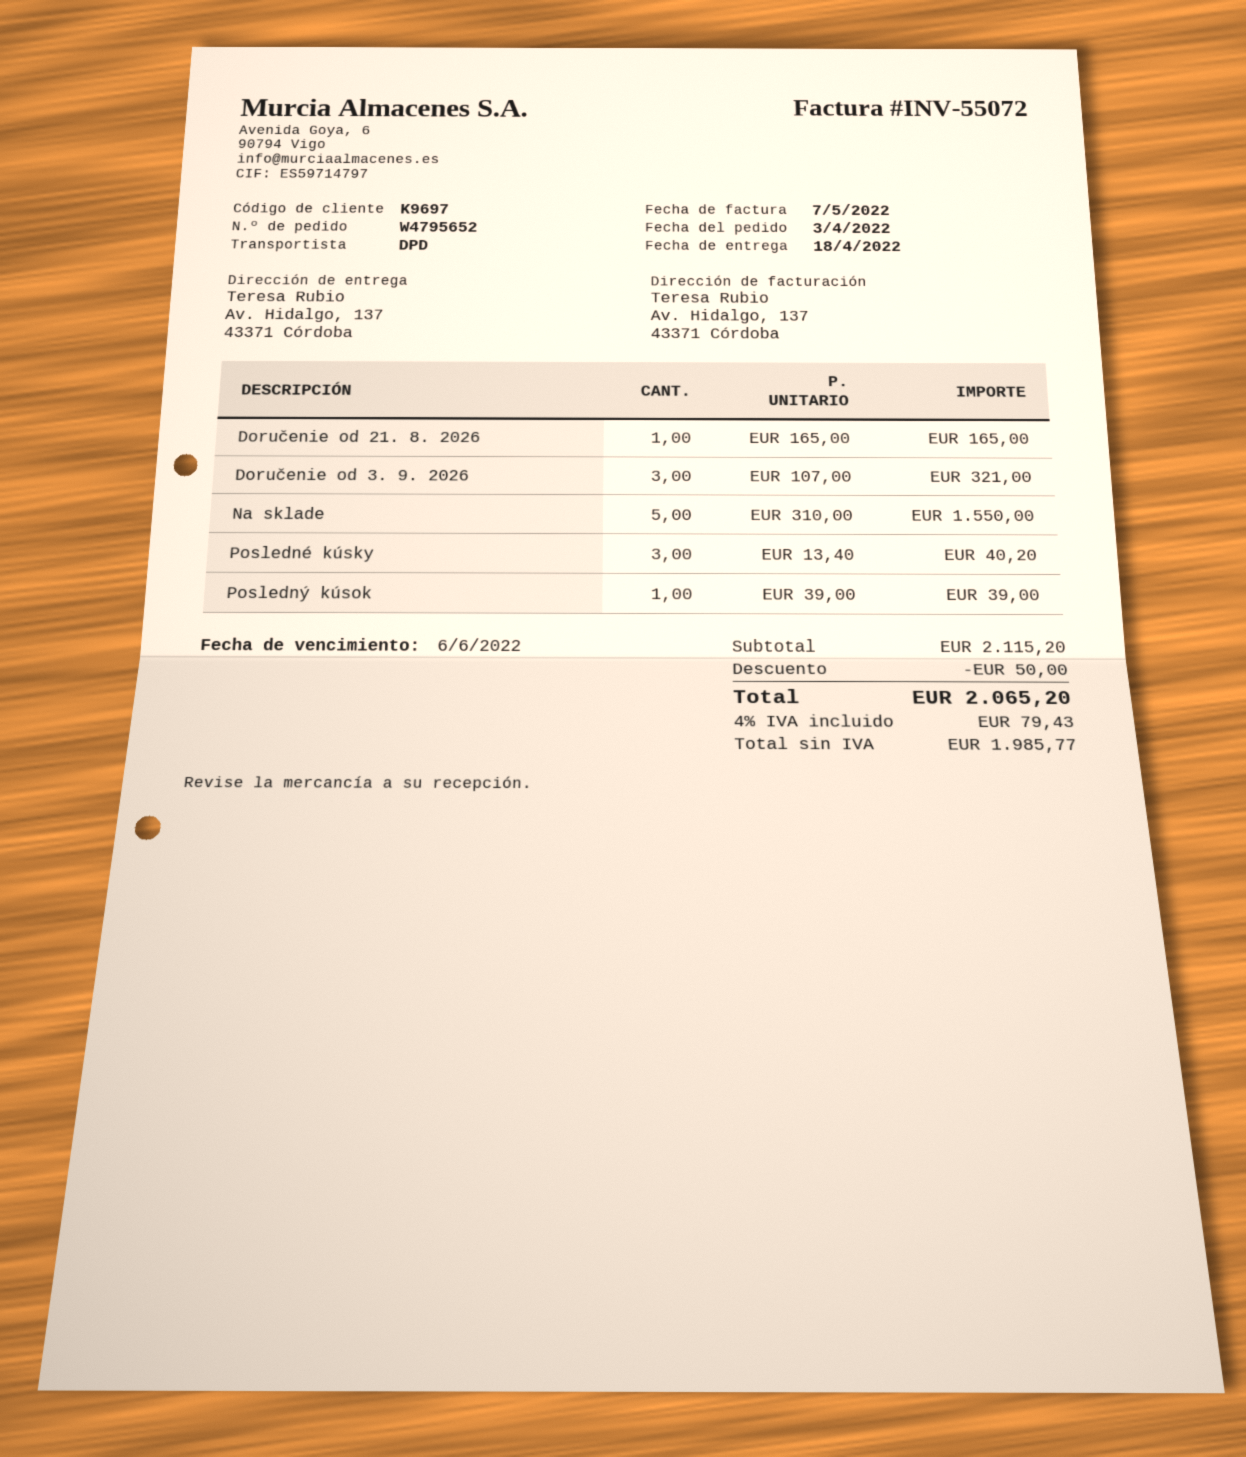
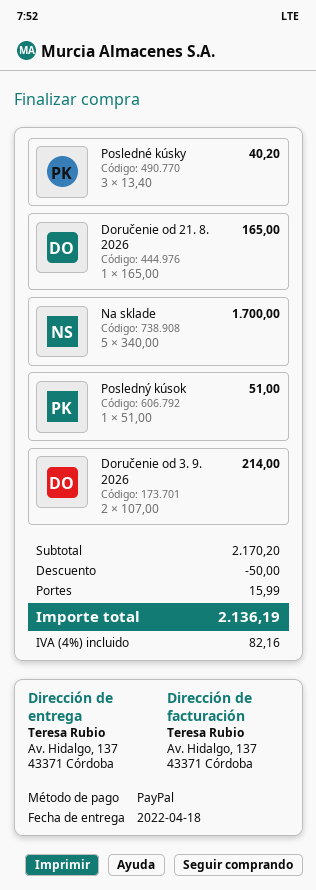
Doručenie od 3. 9. 2026: 3 x 107.00 = 321.00 -> 2 x 107.00 = 214.00
Na sklade: 5 x 310.00 = 1550.00 -> 5 x 340.00 = 1700.00
Posledný kúsok: 1 x 39.00 = 39.00 -> 1 x 51.00 = 51.00
subtotal: 2115.20 -> 2170.20
shipping: none -> 15.99
tax: 4% = 79.43 -> 4% = 82.16
total: 2065.20 -> 2136.19

